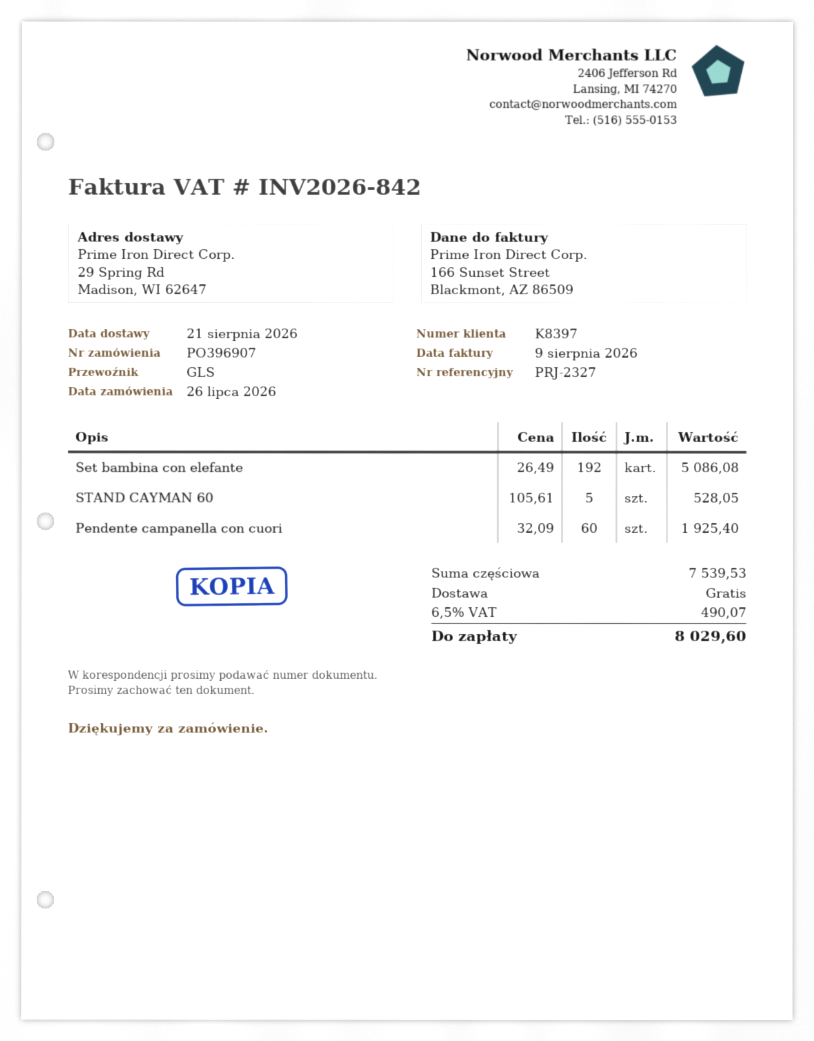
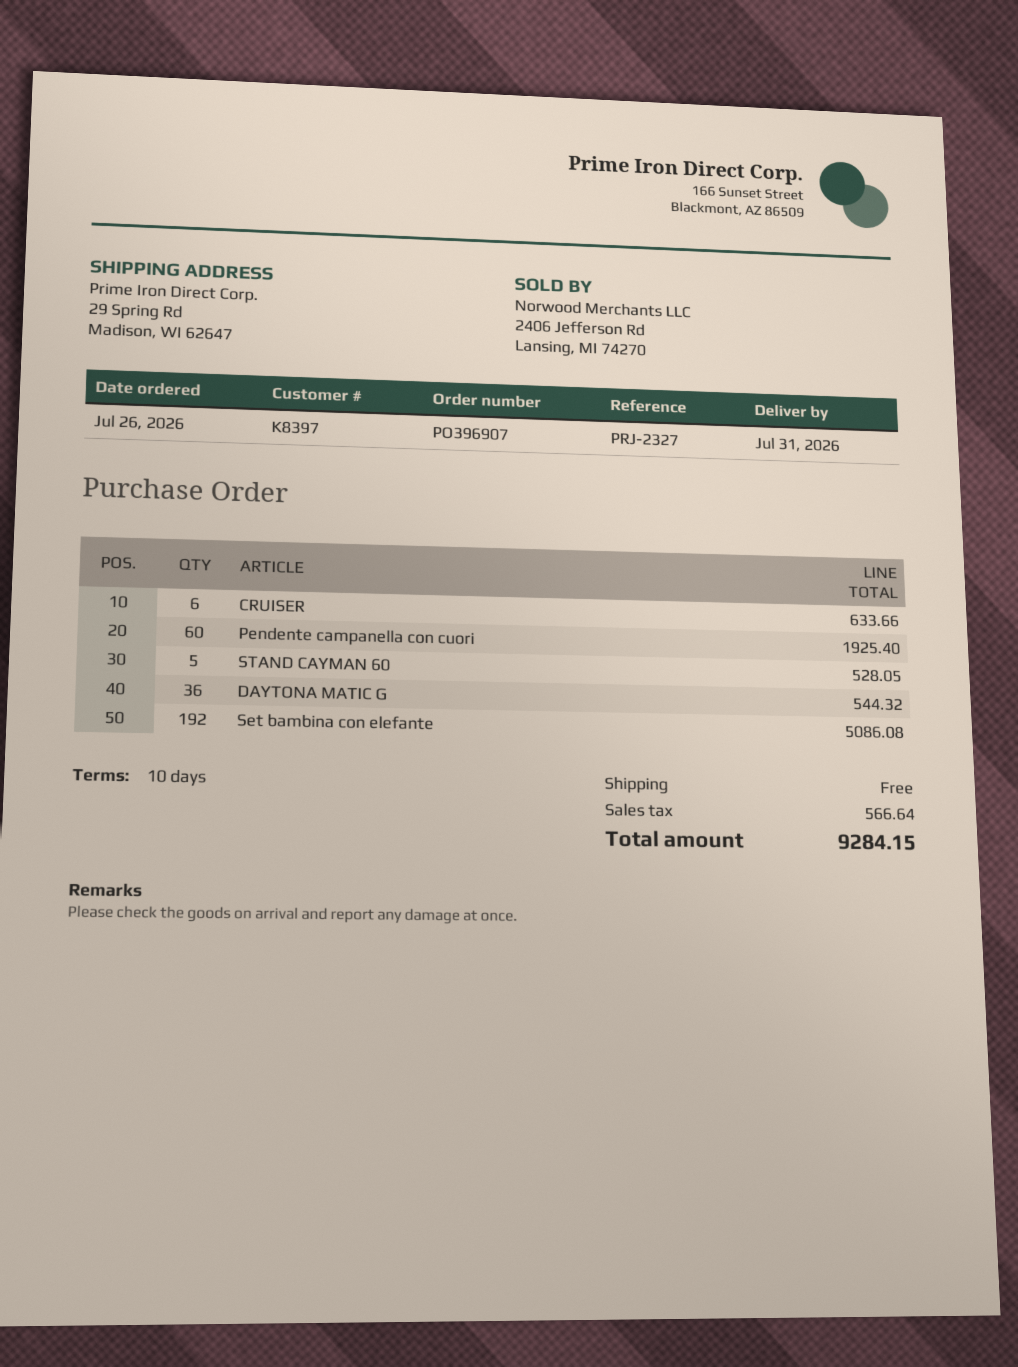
delivery date: 2026-08-21 -> 2026-07-31
CRUISER: none -> 6 for 633.66
DAYTONA MATIC G: none -> 36 for 544.32
tax: 490.07 -> 566.64
total: 8029.60 -> 9284.15

